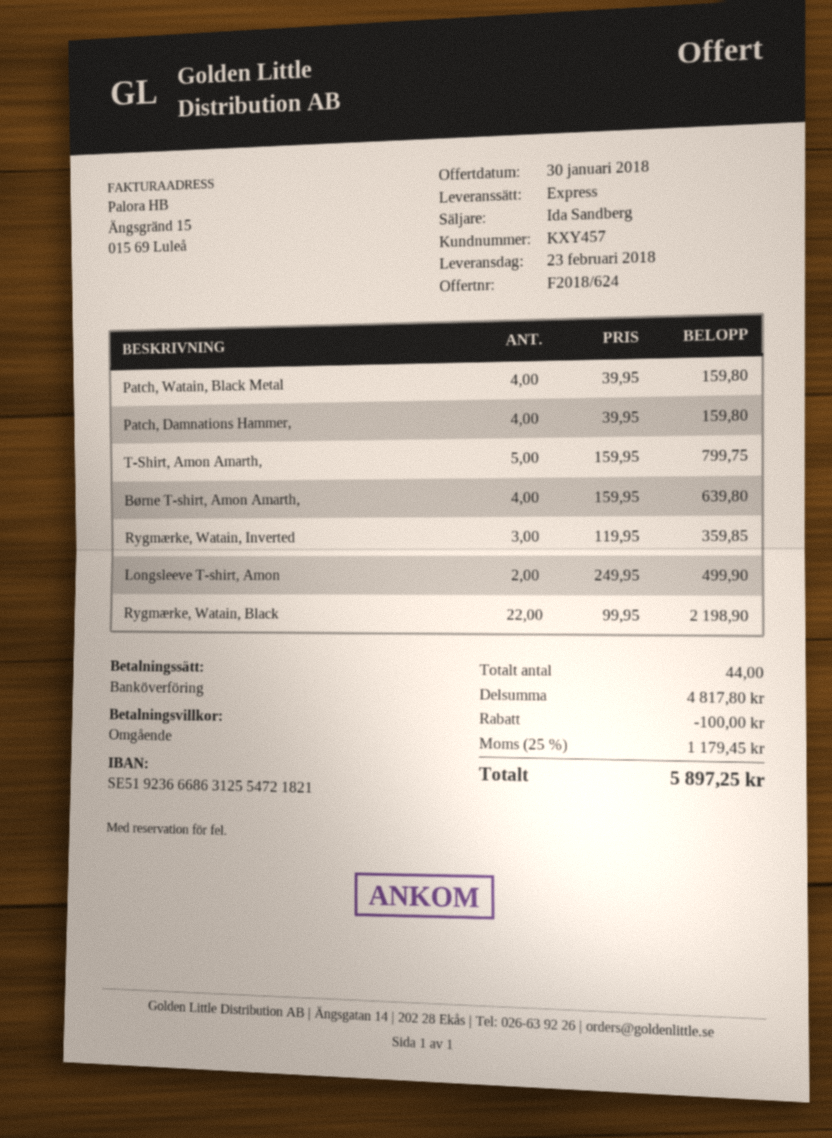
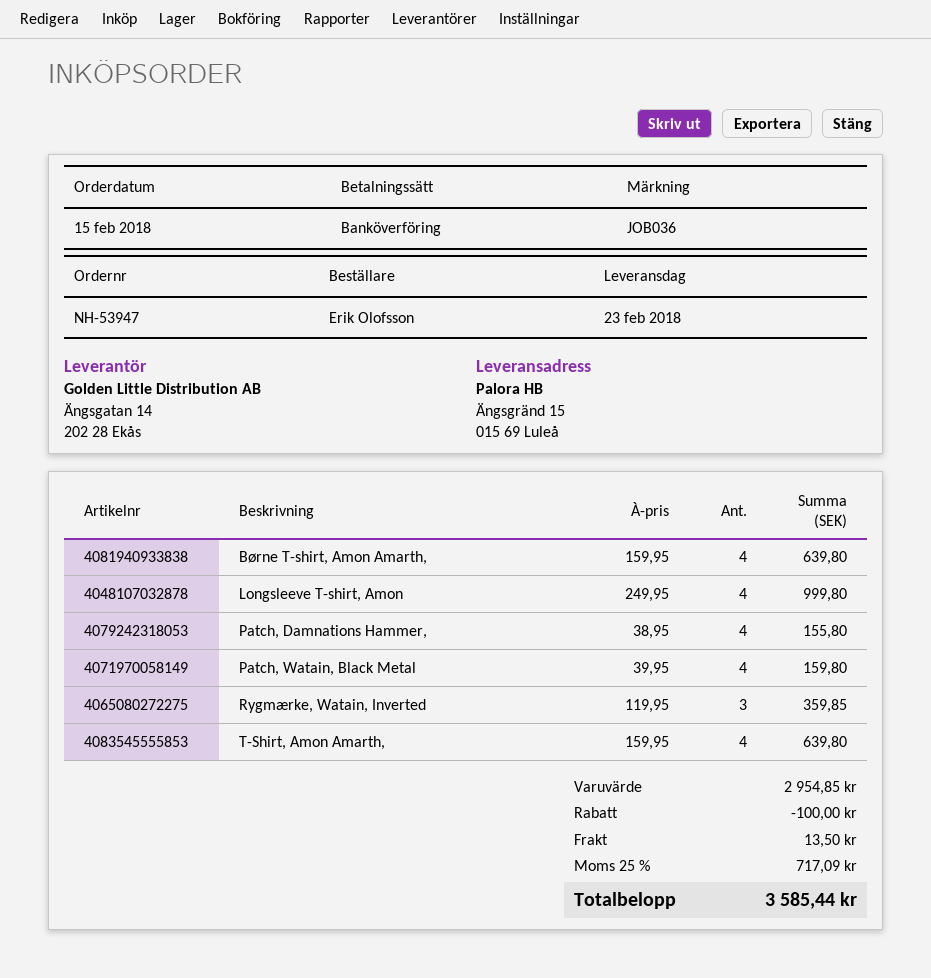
Patch, Damnations Hammer,: 4 x 39.95 = 159.80 -> 4 x 38.95 = 155.80
T-Shirt, Amon Amarth,: 5 x 159.95 = 799.75 -> 4 x 159.95 = 639.80
Longsleeve T-shirt, Amon: 2 x 249.95 = 499.90 -> 4 x 249.95 = 999.80
Rygmærke, Watain, Black: 22 x 99.95 = 2198.90 -> none
subtotal: 4817.80 -> 2954.85
shipping: none -> 13.50
tax: 25% = 1179.45 -> 25% = 717.09
total: 5897.25 -> 3585.44

